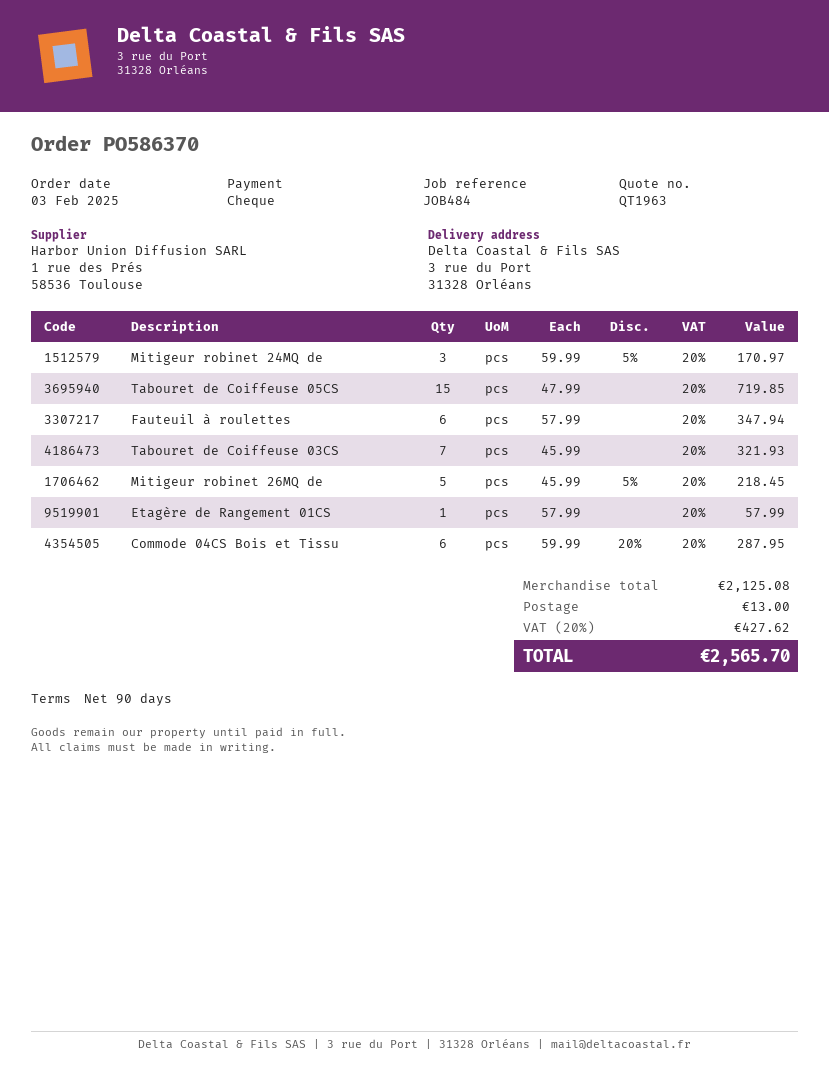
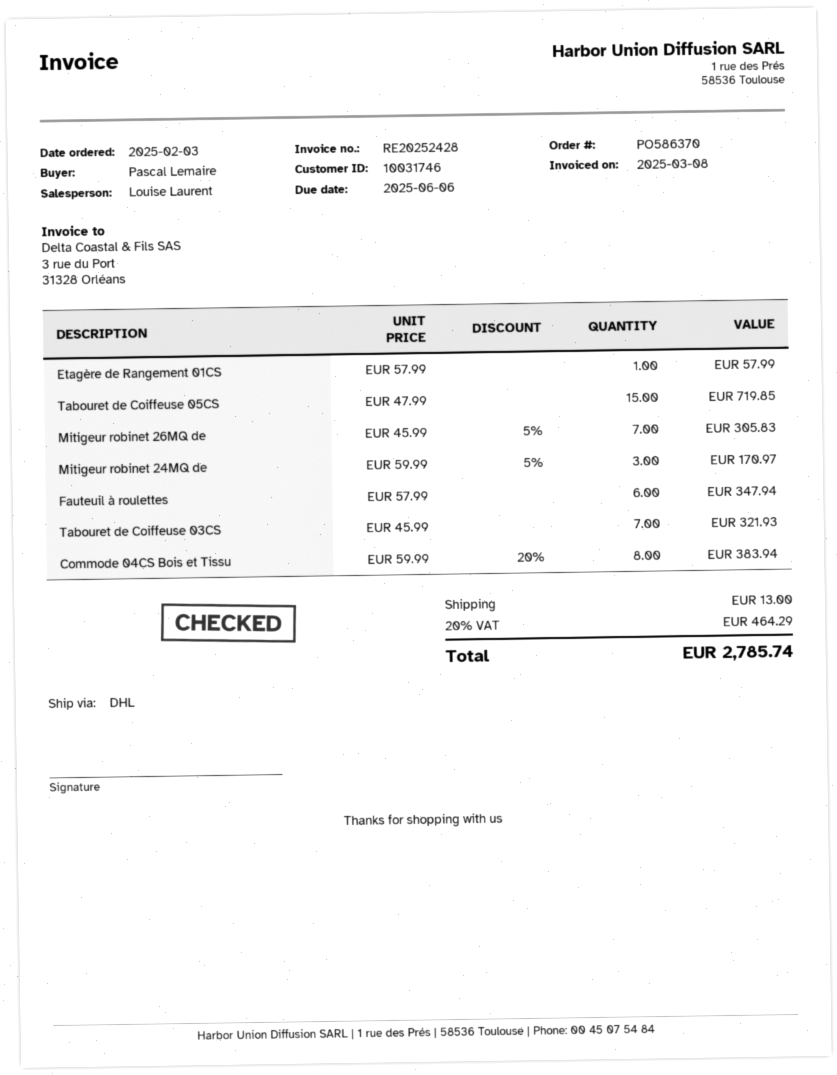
Mitigeur robinet 26MQ de: 5 x 45.99 - 5% = 218.45 -> 7 x 45.99 - 5% = 305.83
Commode 04CS Bois et Tissu: 6 x 59.99 - 20% = 287.95 -> 8 x 59.99 - 20% = 383.94
tax: 20% = 427.62 -> 20% = 464.29
total: 2565.70 -> 2785.74

